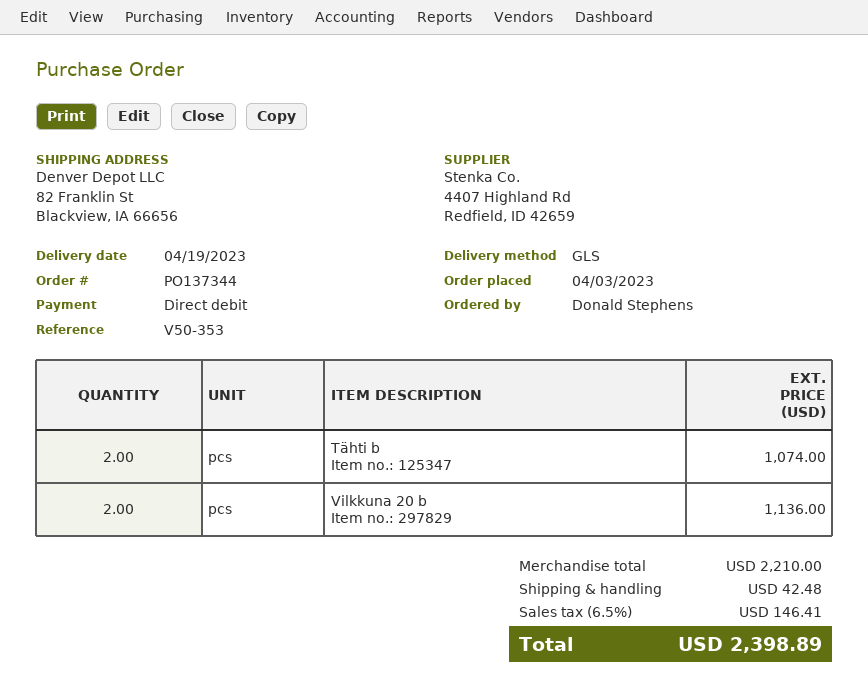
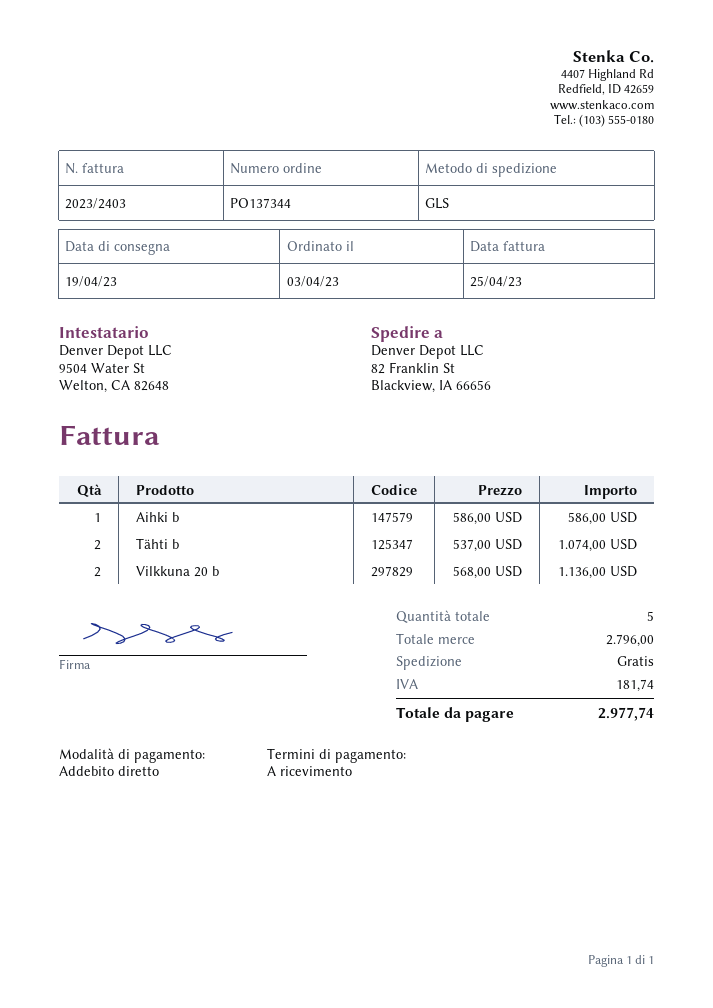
Aihki b: none -> 1 for 586.00
subtotal: 2210.00 -> 2796.00
shipping: 42.48 -> 0.00
tax: 146.41 -> 181.74
total: 2398.89 -> 2977.74

